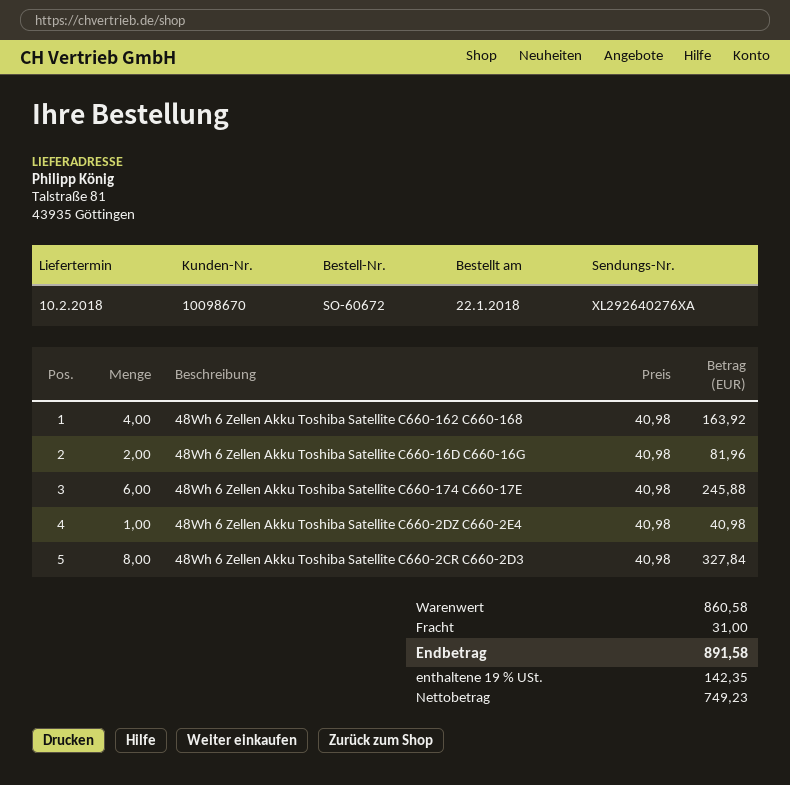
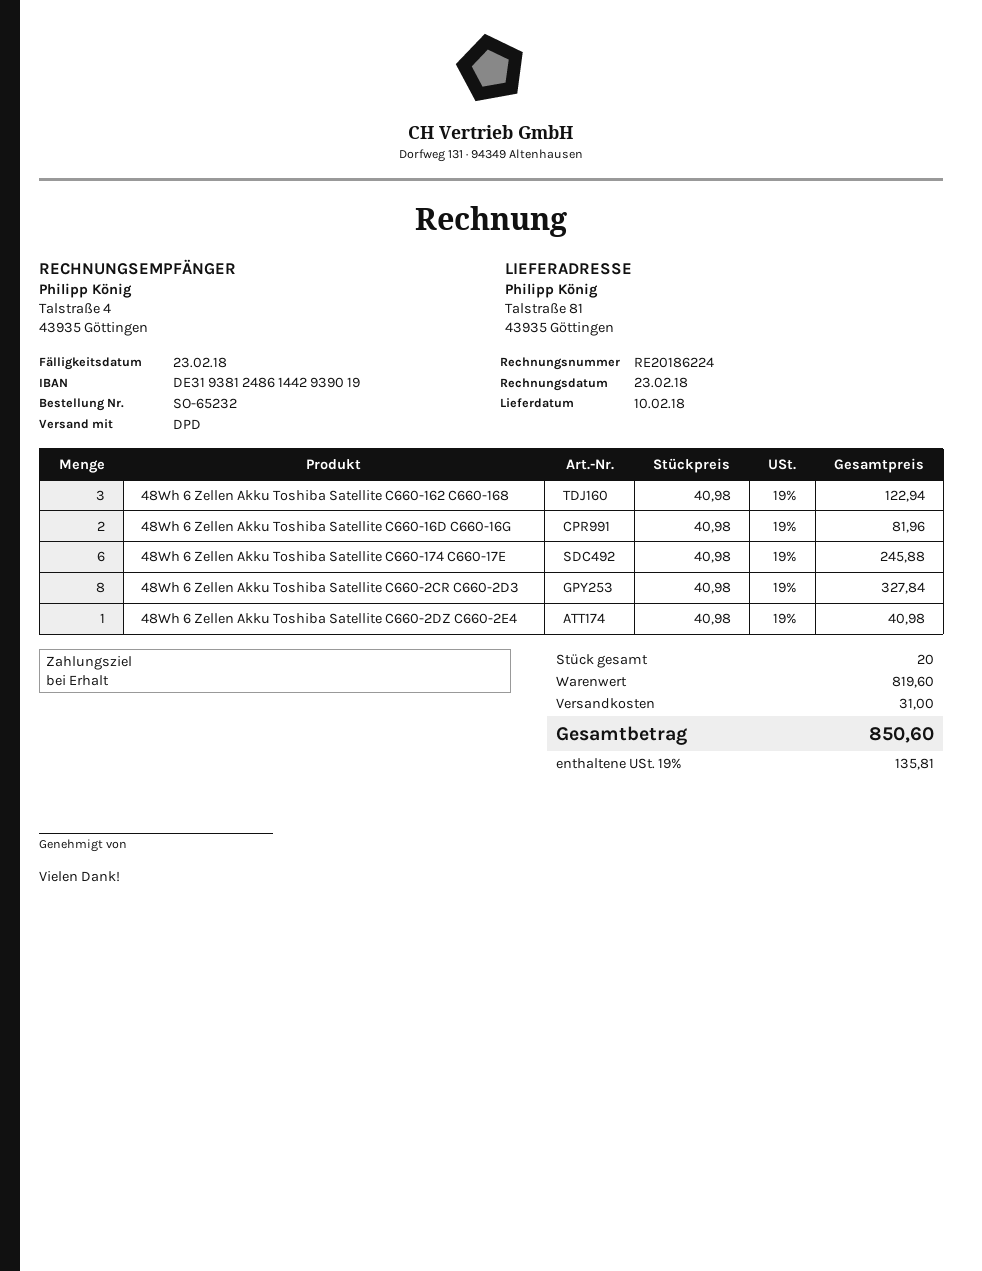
order number: SO-60672 -> SO-65232
48Wh 6 Zellen Akku Toshiba Satellite C660-162 C660-168: 4 x 40.98 = 163.92 -> 3 x 40.98 = 122.94
subtotal: 860.58 -> 819.60
tax: 19% = 142.35 -> 19% = 135.81
total: 891.58 -> 850.60

